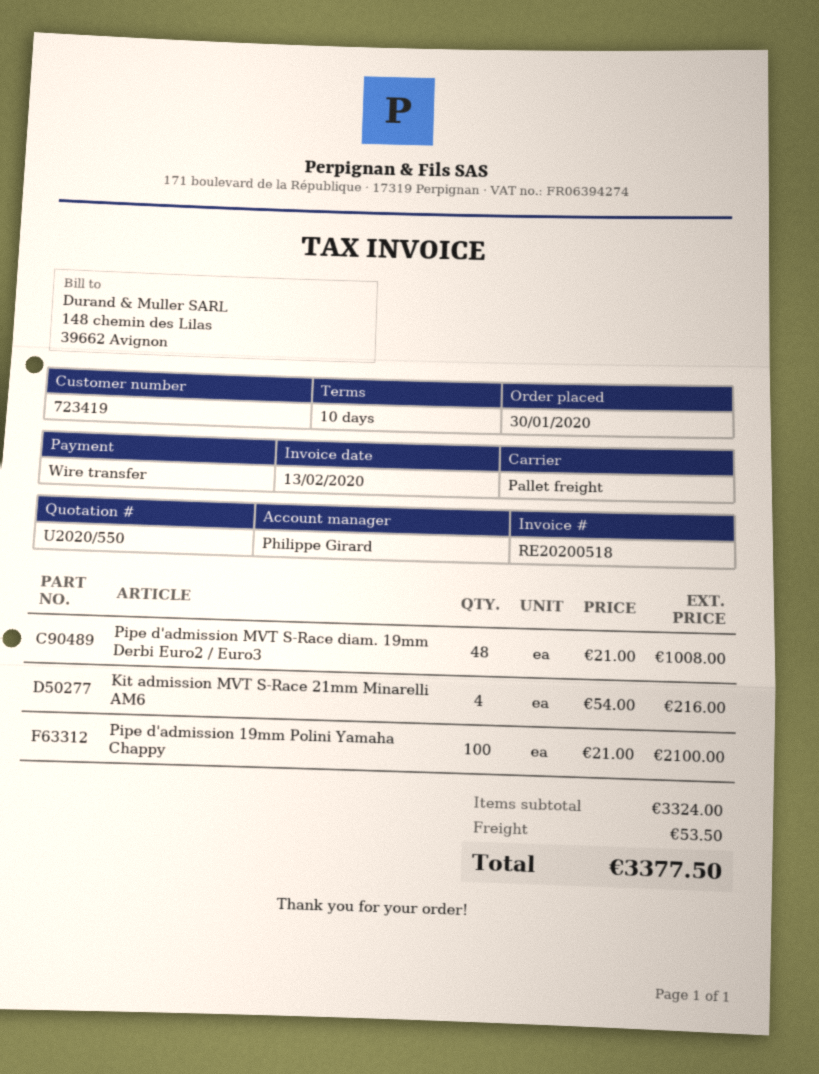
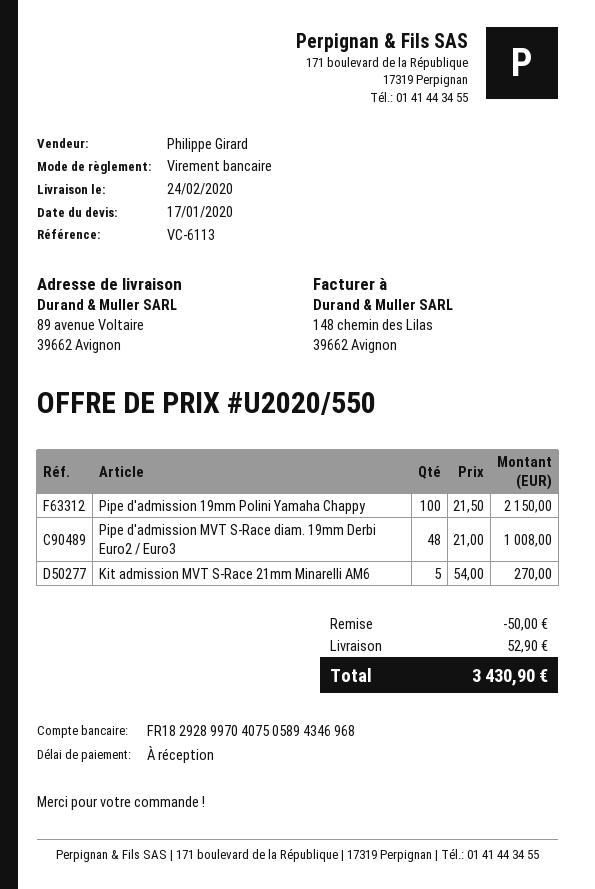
payment terms: 10 days -> on receipt
Kit admission MVT S-Race 21mm Minarelli AM6: 4 x 54.00 = 216.00 -> 5 x 54.00 = 270.00
Pipe d'admission 19mm Polini Yamaha Chappy: 100 x 21.00 = 2100.00 -> 100 x 21.50 = 2150.00
discount: none -> 50.00
shipping: 53.50 -> 52.90
total: 3377.50 -> 3430.90

